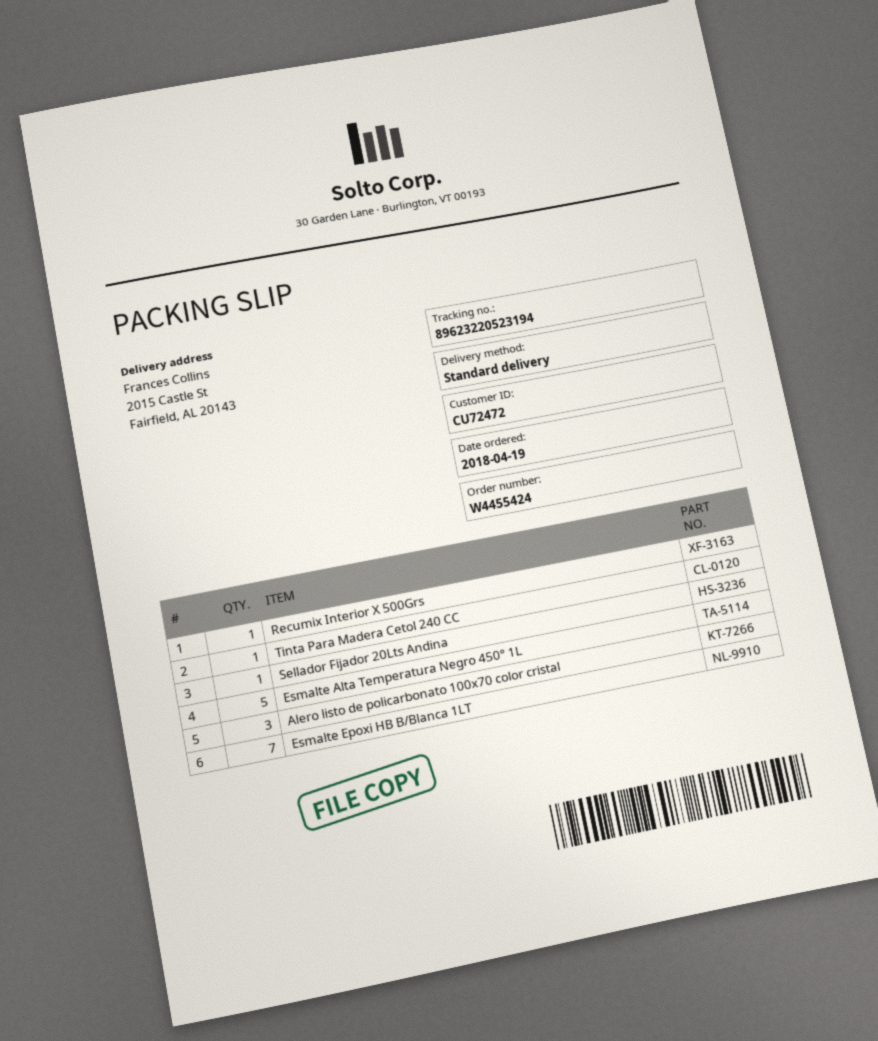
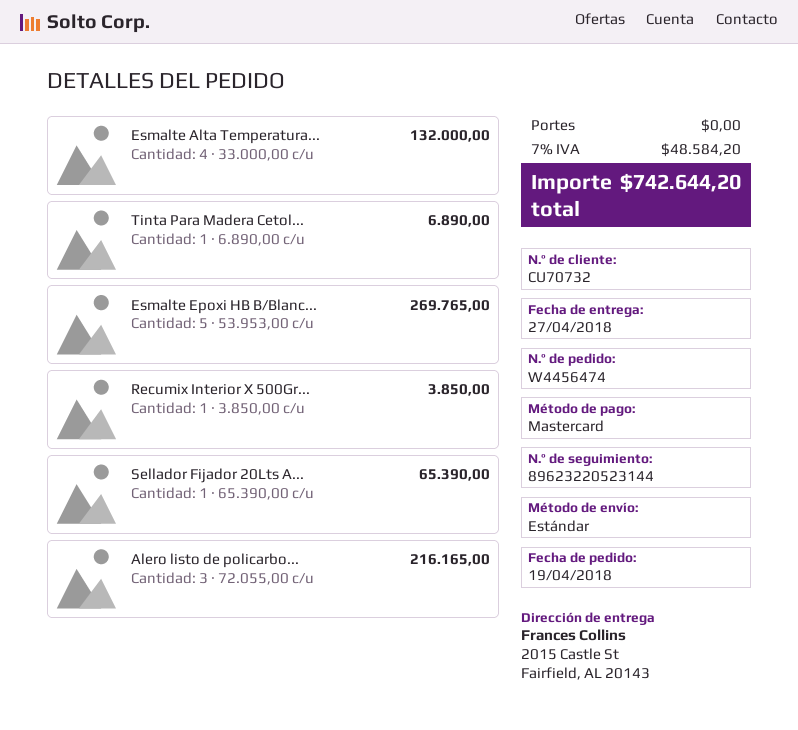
order number: W4455424 -> W4456474
customer number: CU72472 -> CU70732
tracking number: 89623220523194 -> 89623220523144
Esmalte Alta Temperatura Negro 450° 1L: 5 -> 4
Esmalte Epoxi HB B/Blanca 1LT: 7 -> 5

